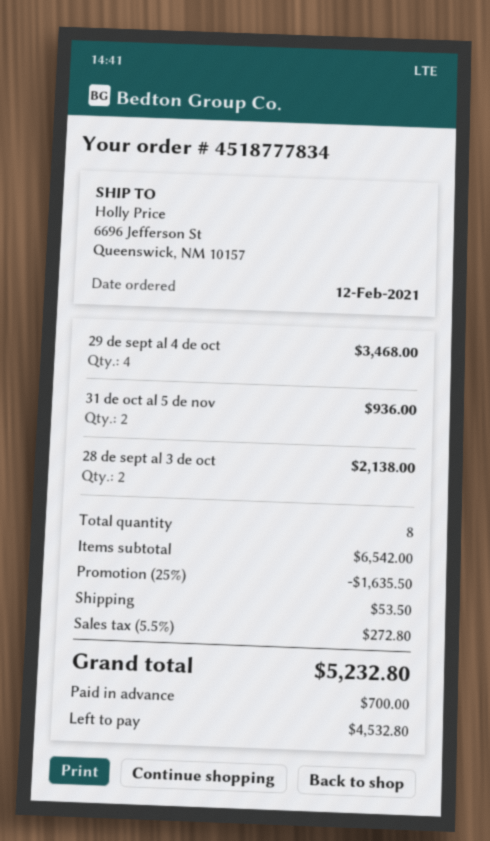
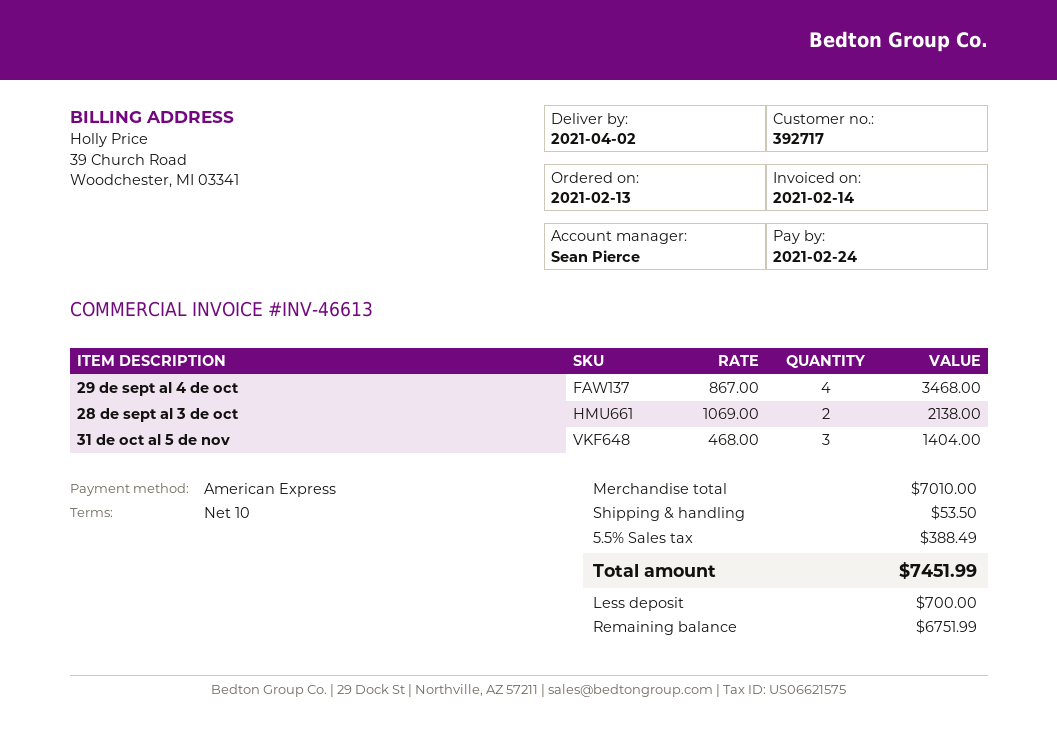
order date: 2021-02-12 -> 2021-02-13
31 de oct al 5 de nov: 2 for 936.00 -> 3 for 1404.00
subtotal: 6542.00 -> 7010.00
discount: 25% = 1635.50 -> none
tax: 5.5% = 272.80 -> 5.5% = 388.49
total: 5232.80 -> 7451.99
balance: 4532.80 -> 6751.99

